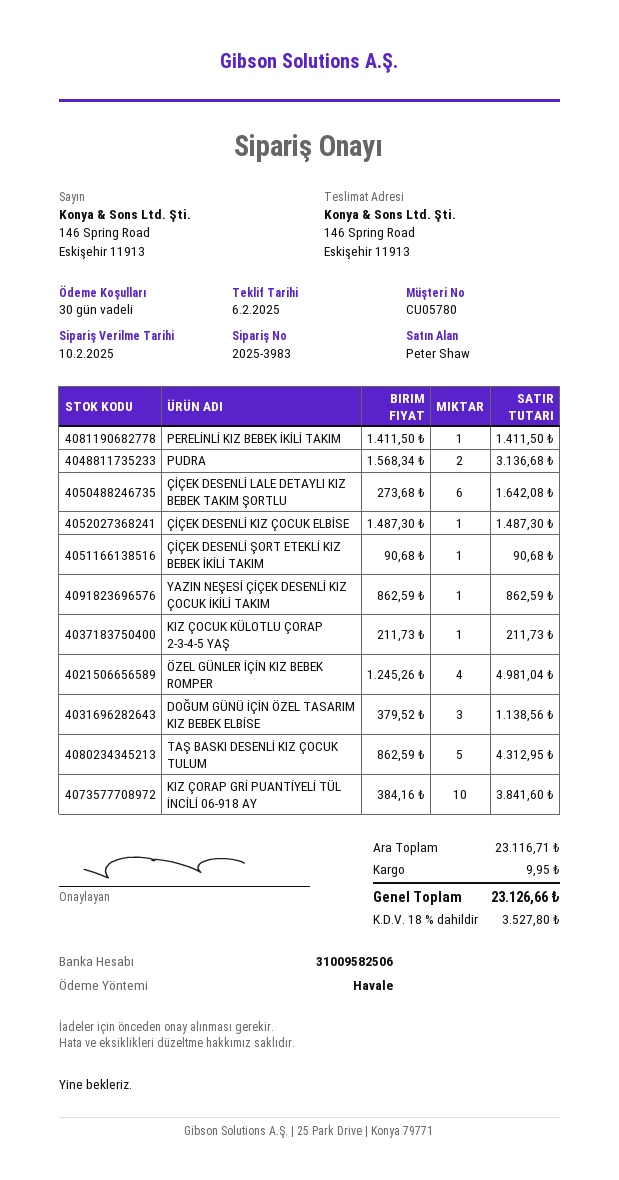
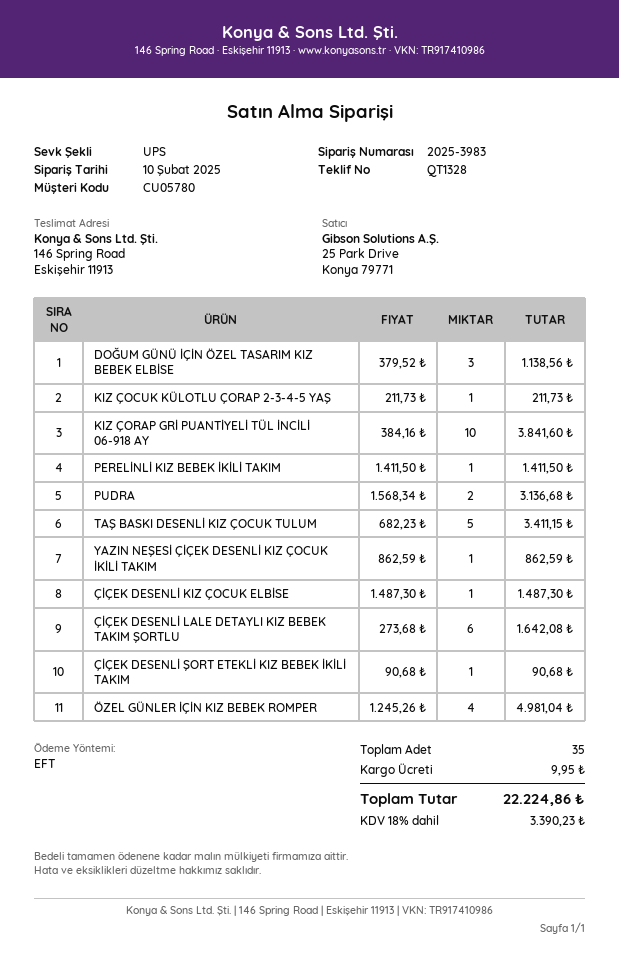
TAŞ BASKI DESENLİ KIZ ÇOCUK TULUM: 5 x 862.59 = 4312.95 -> 5 x 682.23 = 3411.15
tax: 18% = 3527.80 -> 18% = 3390.23
total: 23126.66 -> 22224.86

